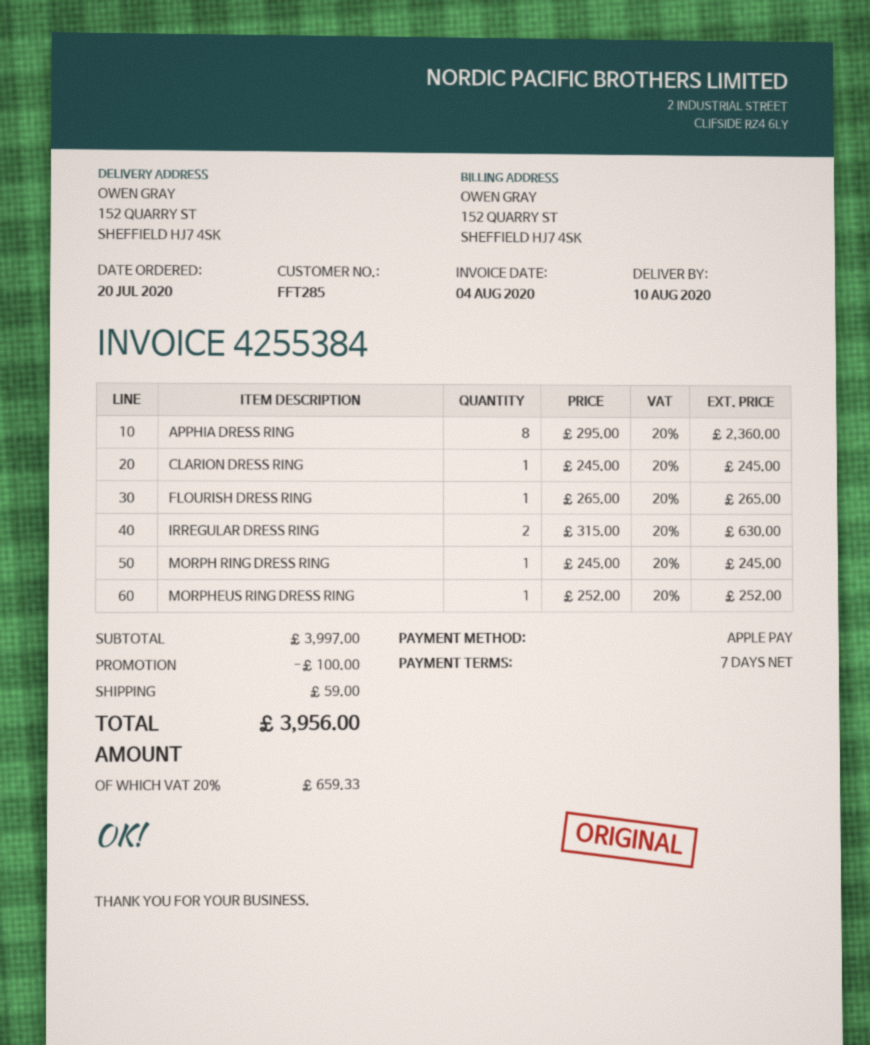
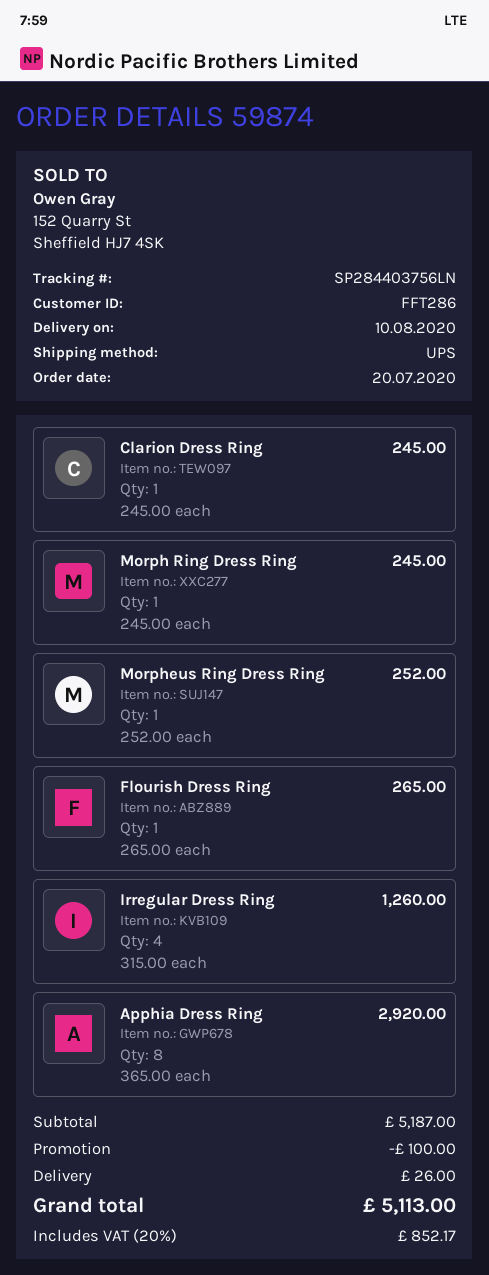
customer number: FFT285 -> FFT286
APPHIA DRESS RING: 8 x 295.00 = 2360.00 -> 8 x 365.00 = 2920.00
IRREGULAR DRESS RING: 2 x 315.00 = 630.00 -> 4 x 315.00 = 1260.00
subtotal: 3997.00 -> 5187.00
shipping: 59.00 -> 26.00
tax: 20% = 659.33 -> 20% = 852.17
total: 3956.00 -> 5113.00

